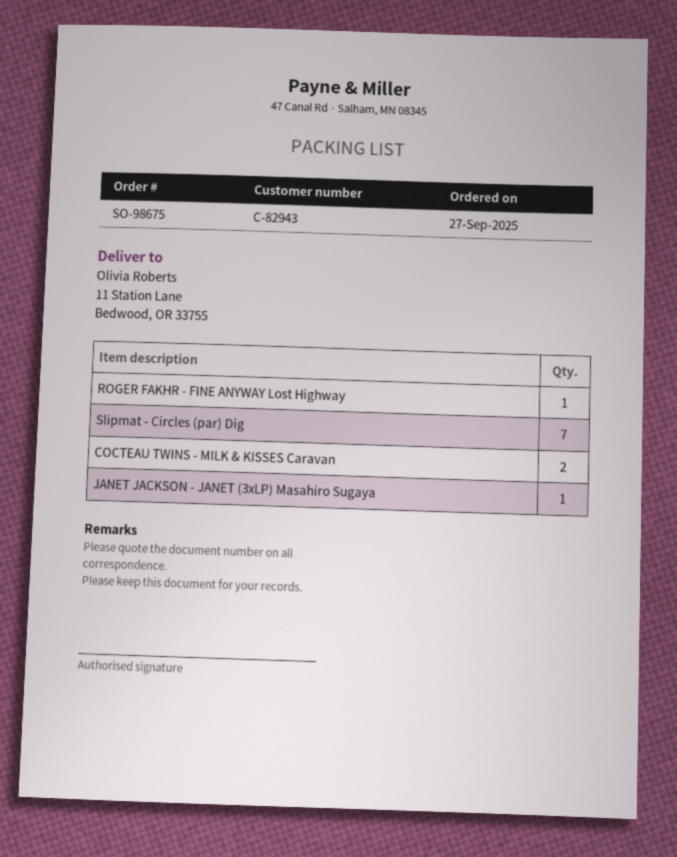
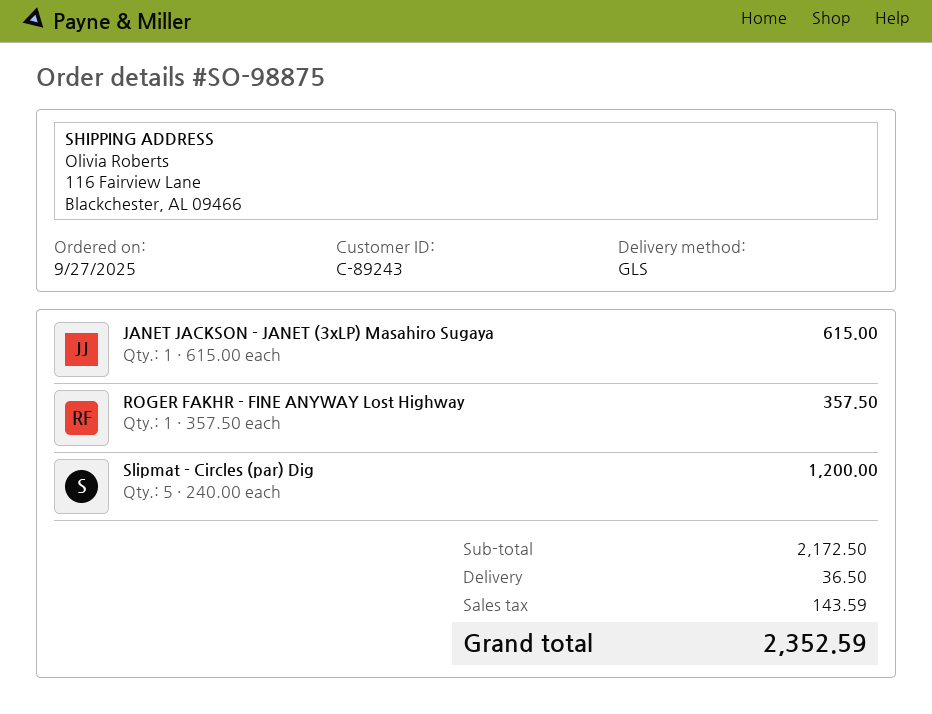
order number: SO-98675 -> SO-98875
customer number: C-82943 -> C-89243
ship to: 11 Station Lane, Bedwood, OR 33755 -> 116 Fairview Lane, Blackchester, AL 09466
Slipmat - Circles (par) Dig: 7 -> 5
COCTEAU TWINS - MILK & KISSES Caravan: 2 -> none

